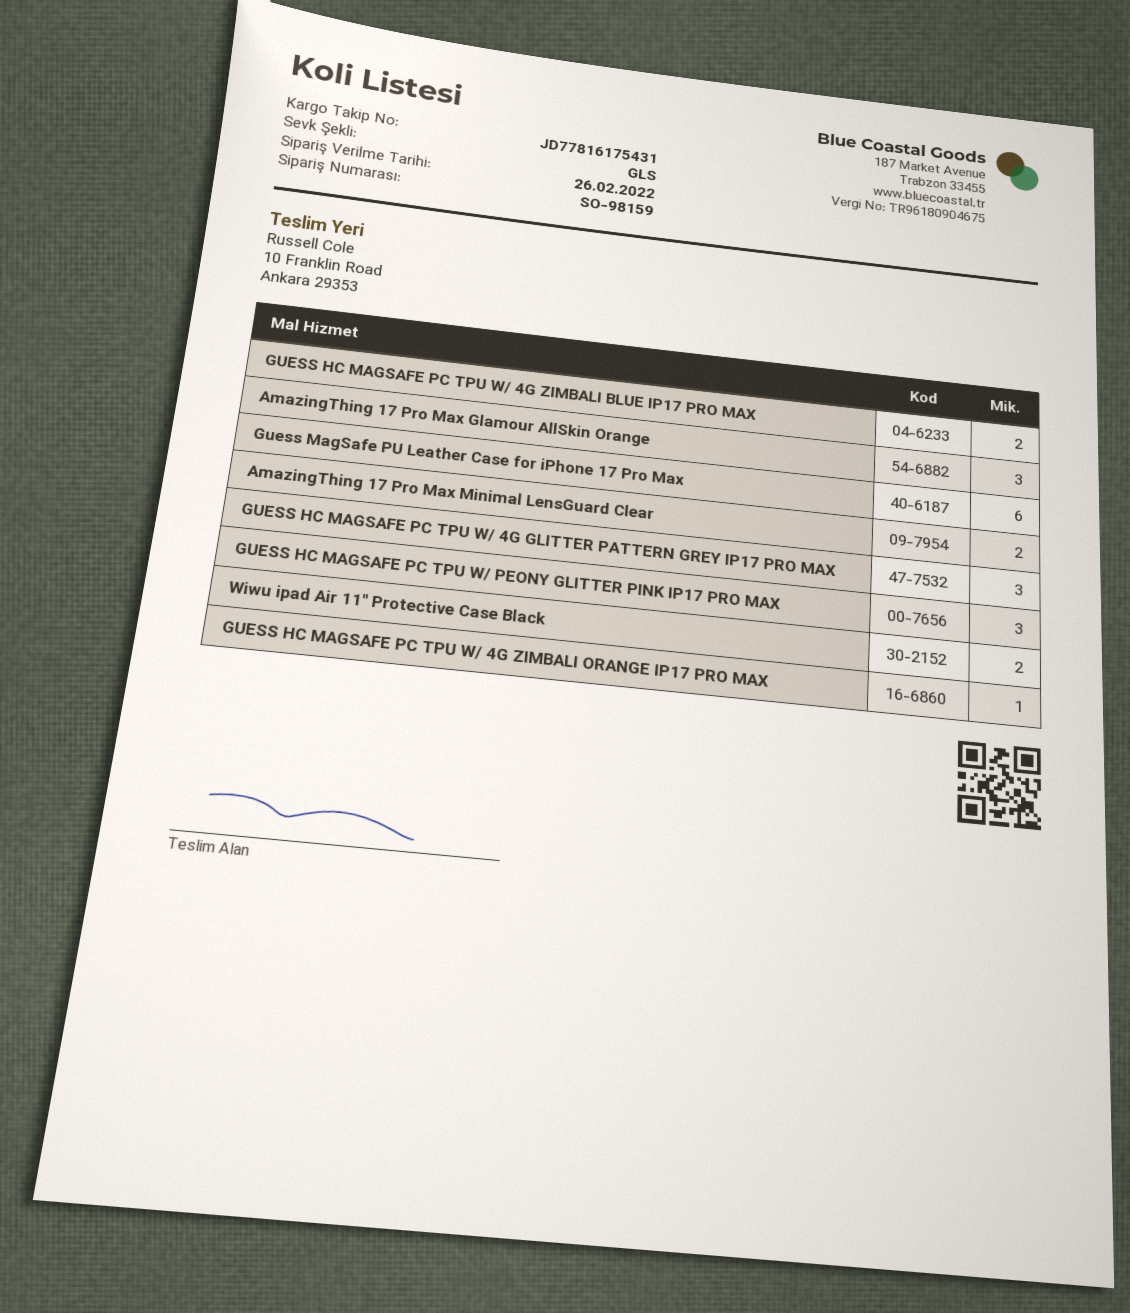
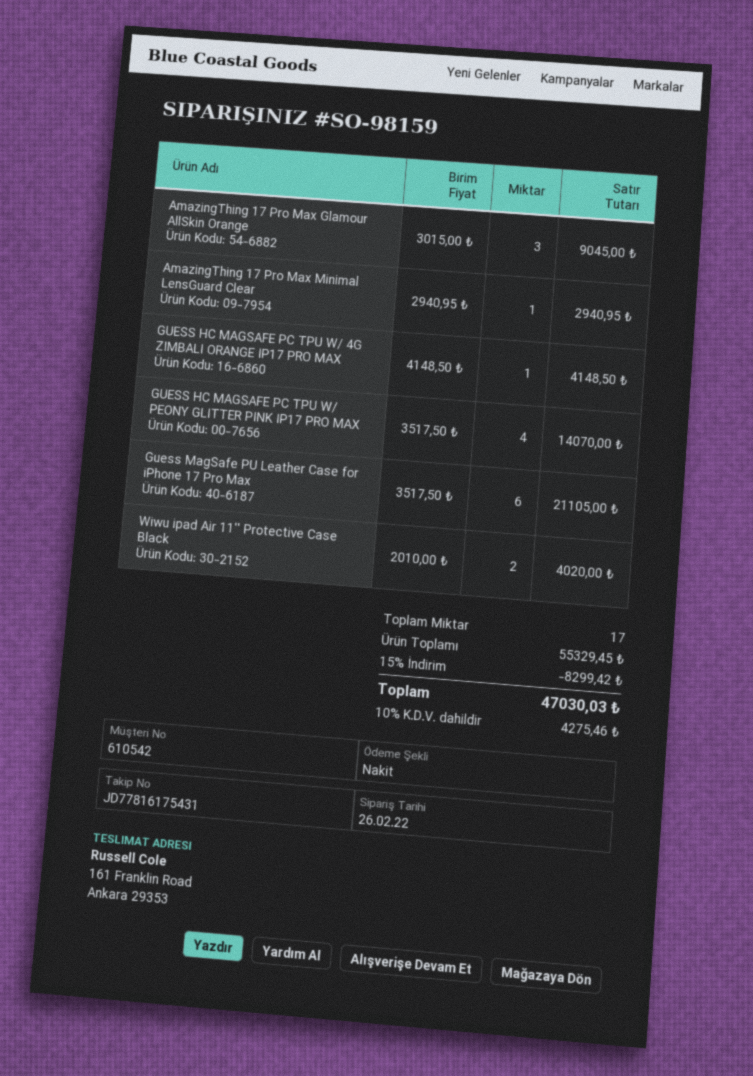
ship to: 10 Franklin Road, Ankara 29353 -> 161 Franklin Road, Ankara 29353
GUESS HC MAGSAFE PC TPU W/ 4G ZIMBALI BLUE IP17 PRO MAX: 2 -> none
AmazingThing 17 Pro Max Minimal LensGuard Clear: 2 -> 1
GUESS HC MAGSAFE PC TPU W/ 4G GLITTER PATTERN GREY IP17 PRO MAX: 3 -> none
GUESS HC MAGSAFE PC TPU W/ PEONY GLITTER PINK IP17 PRO MAX: 3 -> 4

